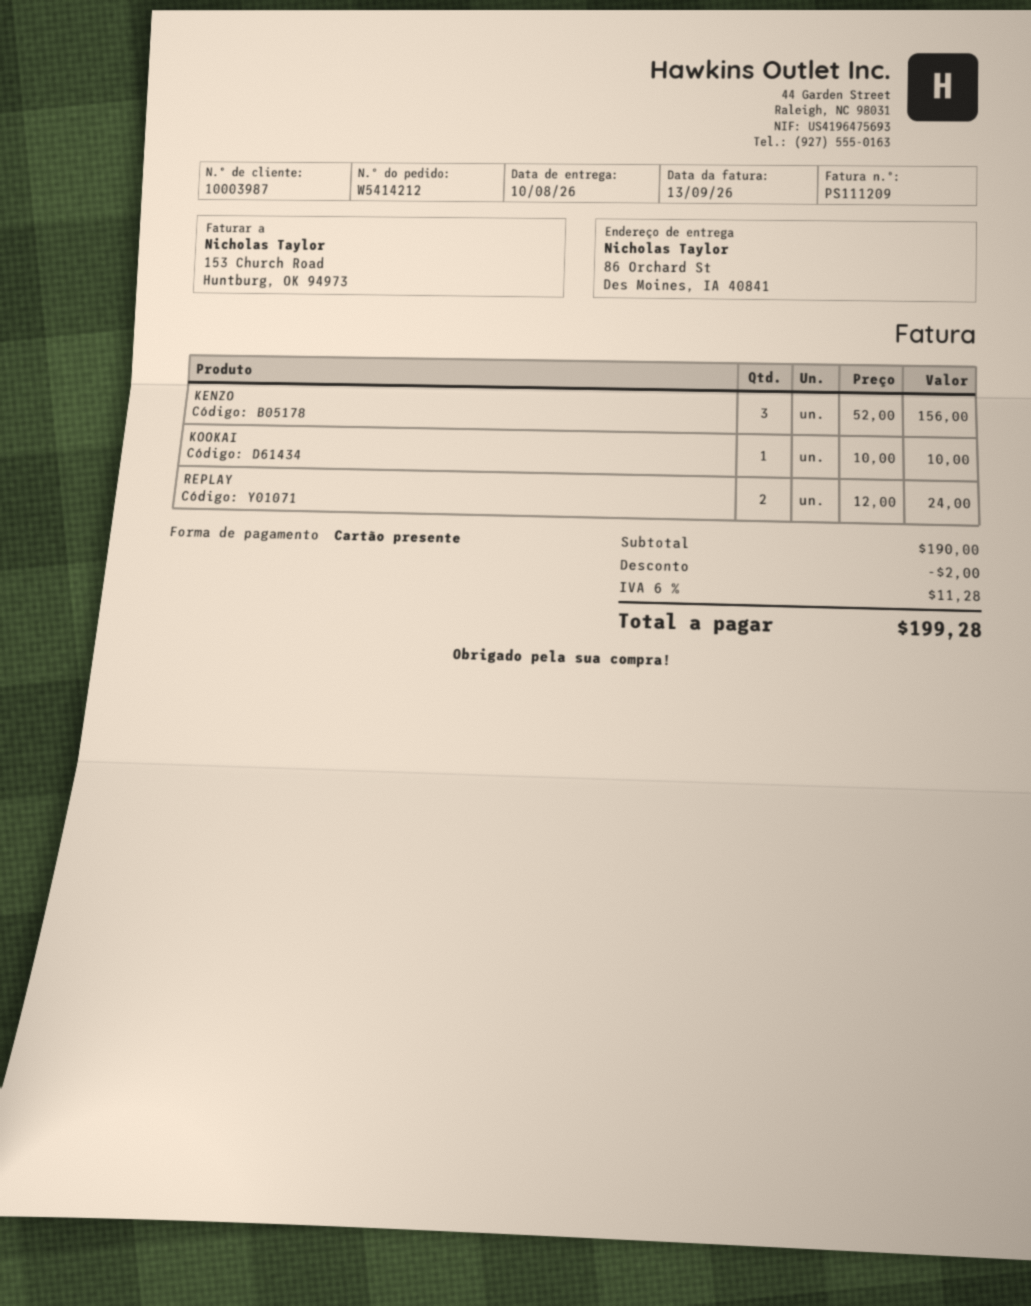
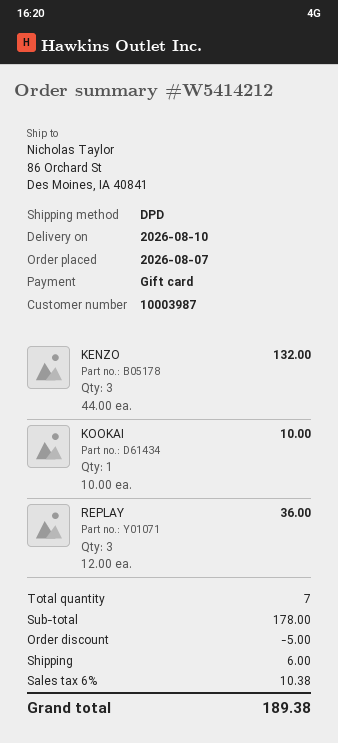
KENZO: 3 x 52.00 = 156.00 -> 3 x 44.00 = 132.00
REPLAY: 2 x 12.00 = 24.00 -> 3 x 12.00 = 36.00
subtotal: 190.00 -> 178.00
discount: 2.00 -> 5.00
shipping: none -> 6.00
tax: 6% = 11.28 -> 6% = 10.38
total: 199.28 -> 189.38

